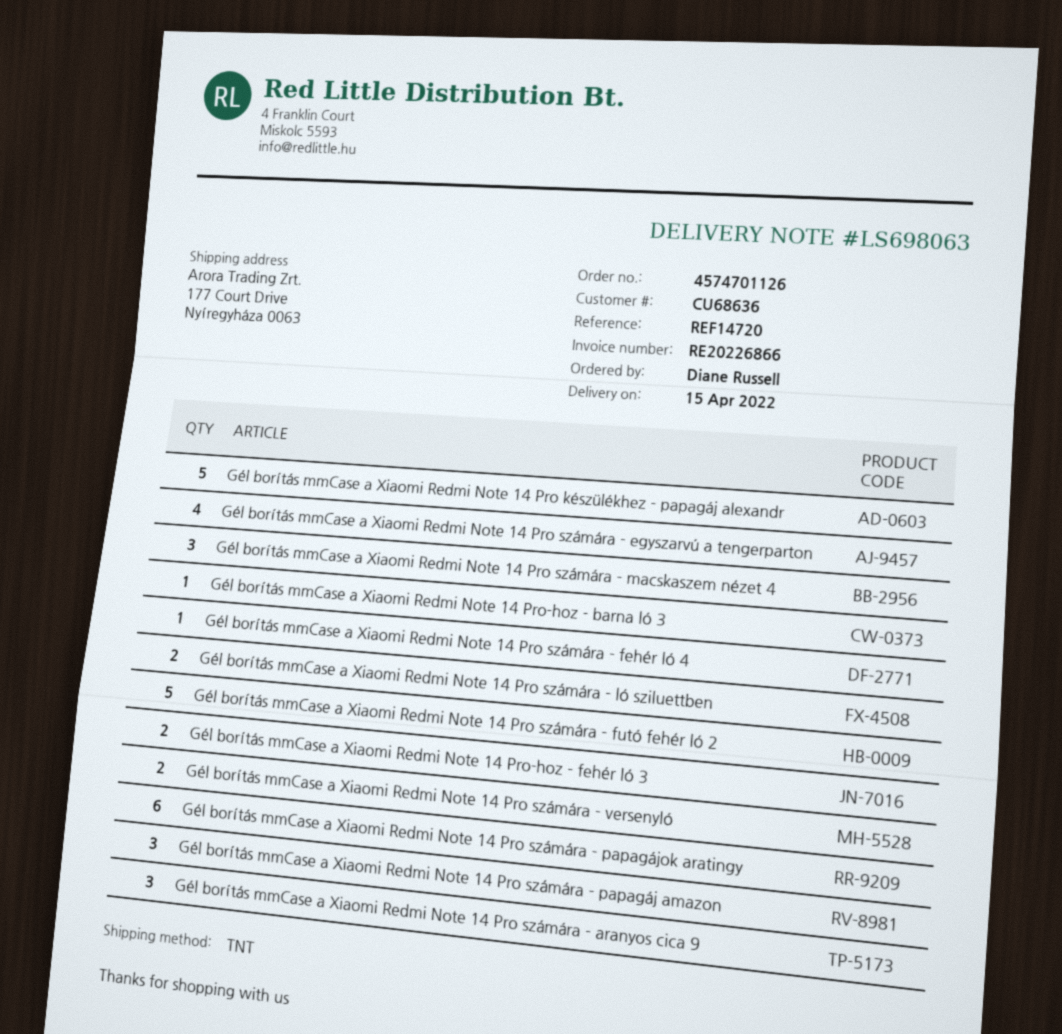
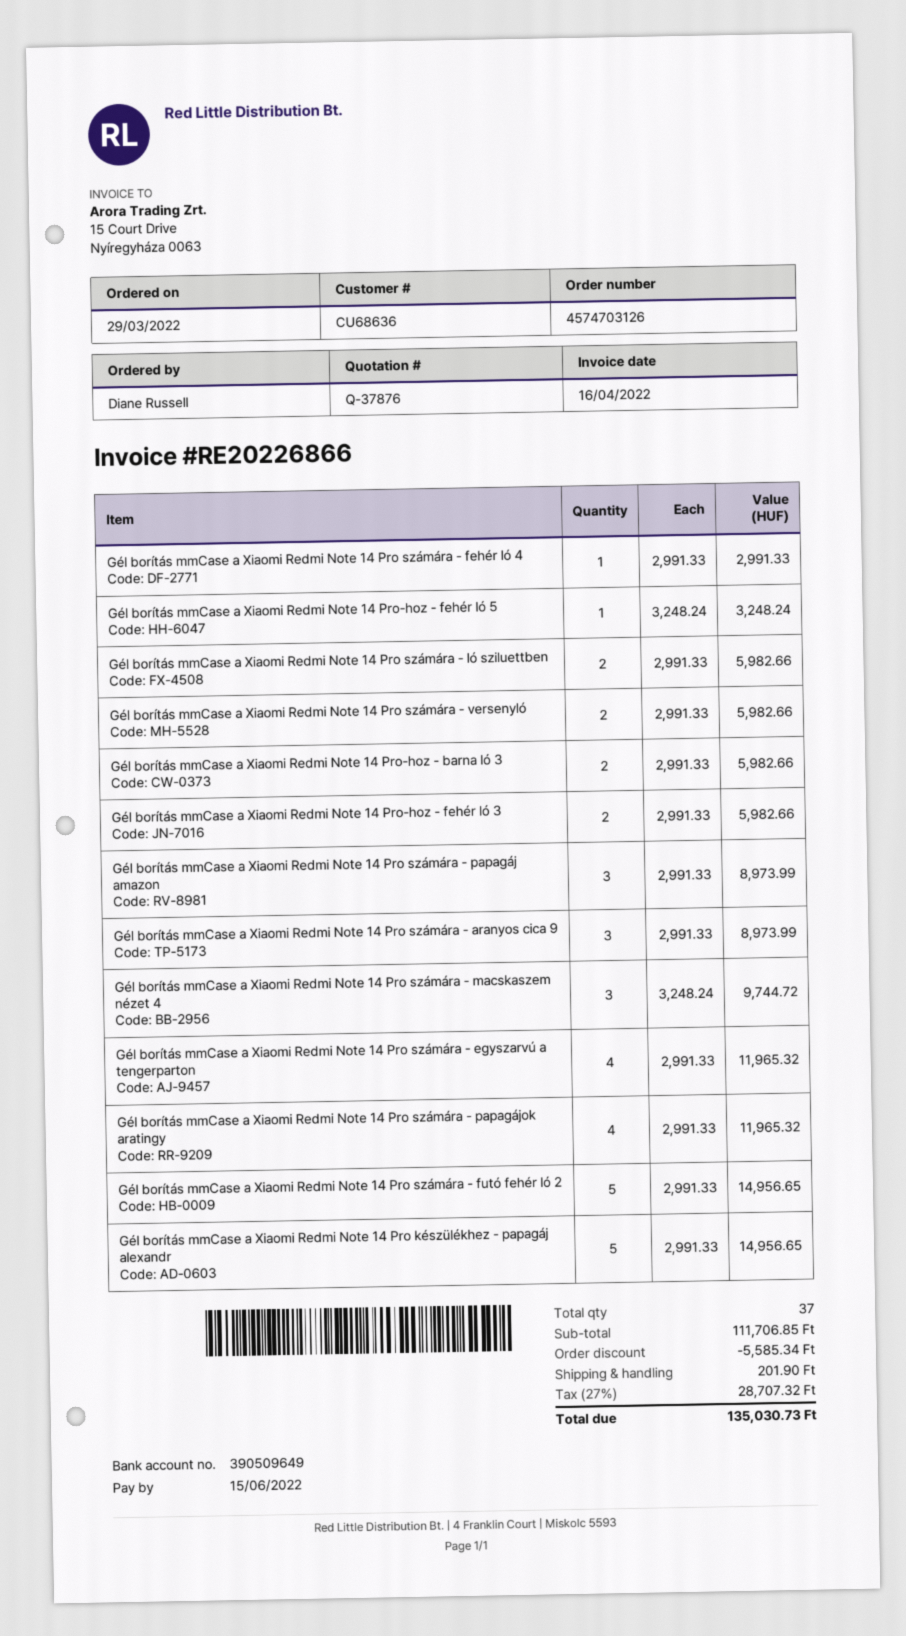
order number: 4574701126 -> 4574703126
Gél borítás mmCase a Xiaomi Redmi Note 14 Pro-hoz - barna ló 3: 1 -> 2
Gél borítás mmCase a Xiaomi Redmi Note 14 Pro számára - papagájok aratingy: 6 -> 4
Gél borítás mmCase a Xiaomi Redmi Note 14 Pro-hoz - fehér ló 5: none -> 1

